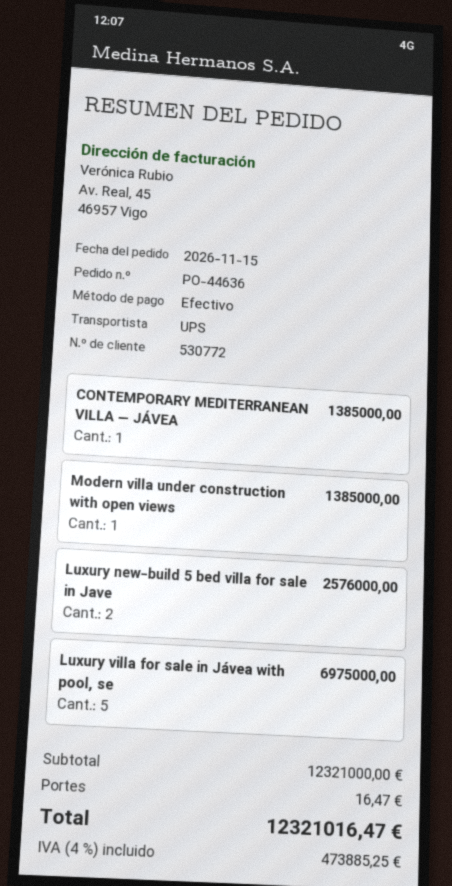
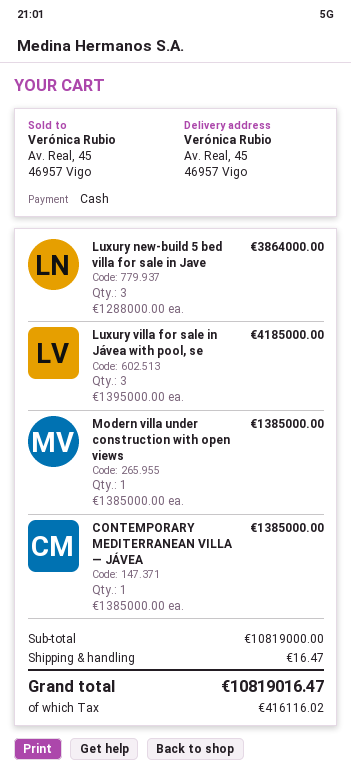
Luxury new-build 5 bed villa for sale in Jave: 2 for 2576000.00 -> 3 for 3864000.00
Luxury villa for sale in Jávea with pool, se: 5 for 6975000.00 -> 3 for 4185000.00
subtotal: 12321000.00 -> 10819000.00
tax: 473885.25 -> 416116.02
total: 12321016.47 -> 10819016.47

